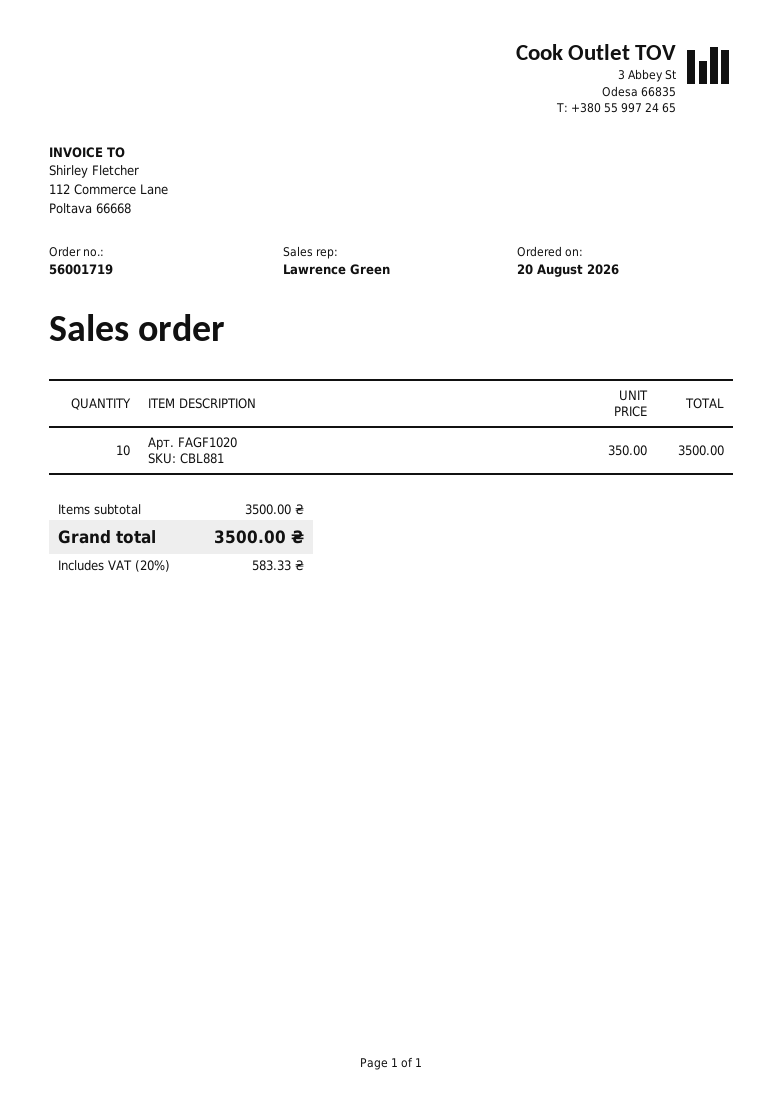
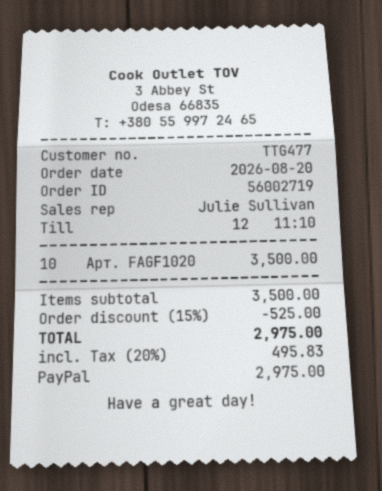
order number: 56001719 -> 56002719
sales rep: Lawrence Green -> Julie Sullivan
discount: none -> 15% = 525.00
tax: 20% = 583.33 -> 20% = 495.83
total: 3500.00 -> 2975.00

